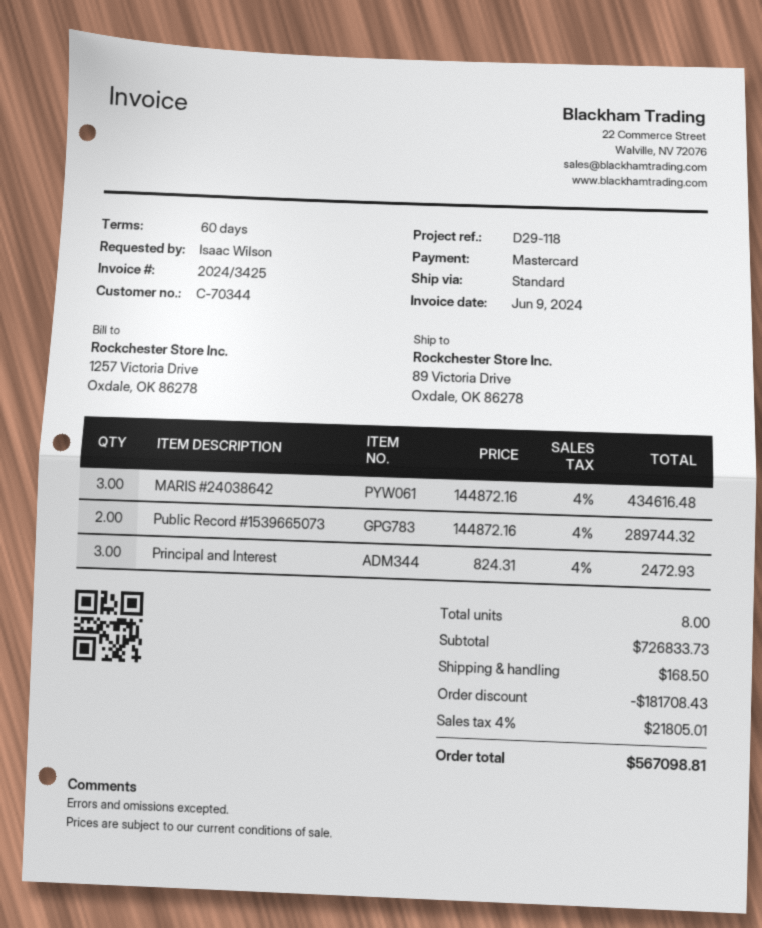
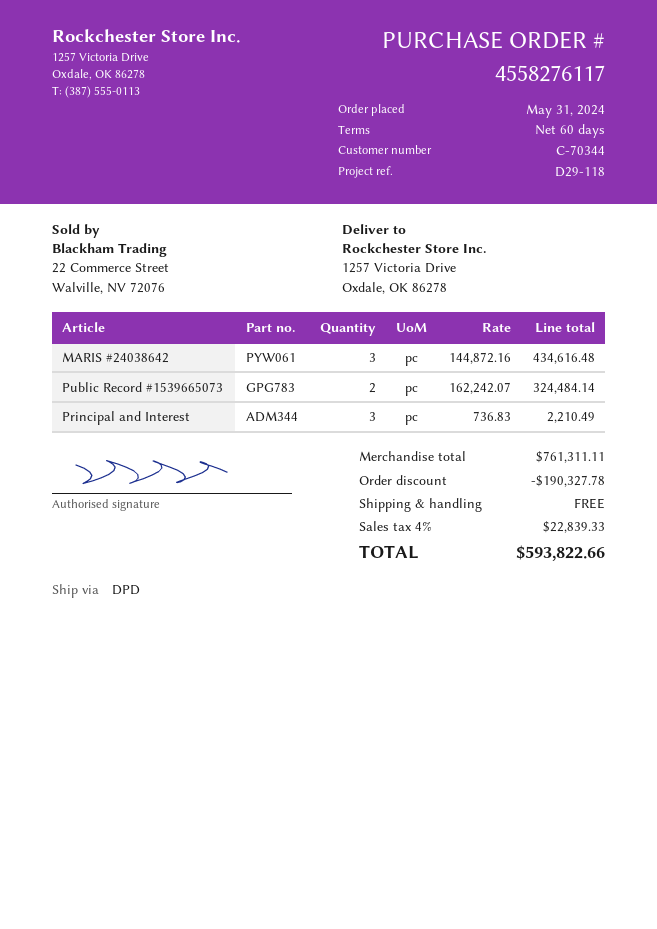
shipping method: standard -> DPD
ship to: 89 Victoria Drive, Oxdale, OK 86278 -> 1257 Victoria Drive, Oxdale, OK 86278
Public Record #1539665073: 2 x 144872.16 = 289744.32 -> 2 x 162242.07 = 324484.14
Principal and Interest: 3 x 824.31 = 2472.93 -> 3 x 736.83 = 2210.49
subtotal: 726833.73 -> 761311.11
discount: 181708.43 -> 190327.78
shipping: 168.50 -> 0.00
tax: 4% = 21805.01 -> 4% = 22839.33
total: 567098.81 -> 593822.66

